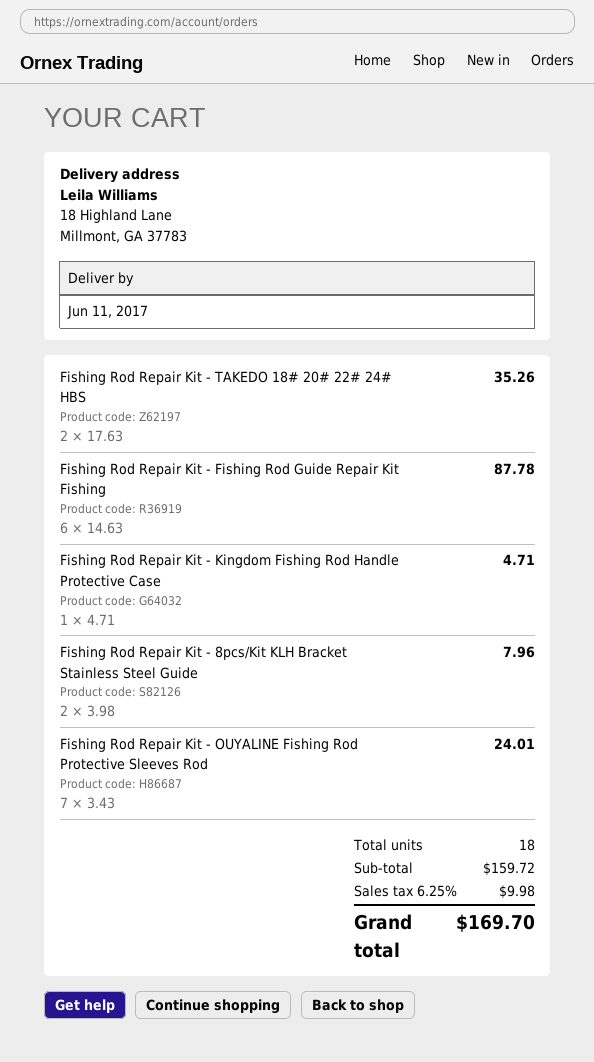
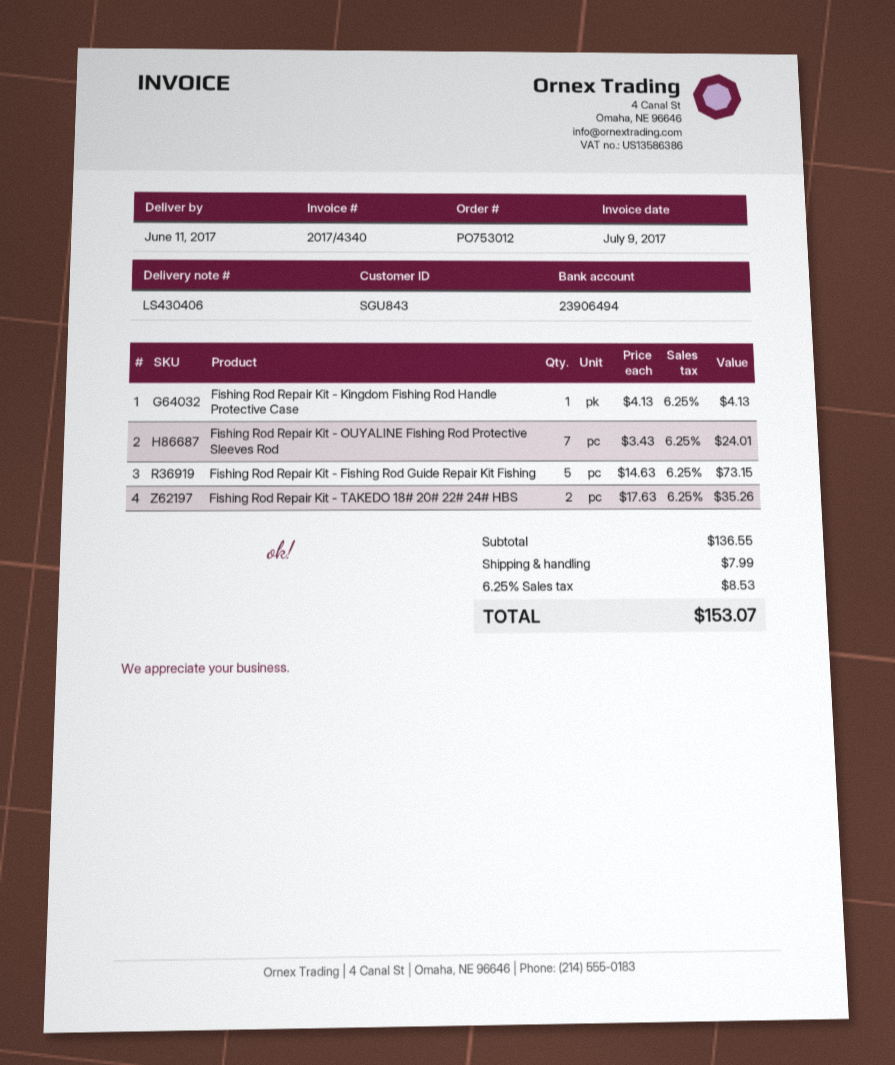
Fishing Rod Repair Kit - Fishing Rod Guide Repair Kit Fishing: 6 x 14.63 = 87.78 -> 5 x 14.63 = 73.15
Fishing Rod Repair Kit - Kingdom Fishing Rod Handle Protective Case: 1 x 4.71 = 4.71 -> 1 x 4.13 = 4.13
Fishing Rod Repair Kit - 8pcs/Kit KLH Bracket Stainless Steel Guide: 2 x 3.98 = 7.96 -> none
subtotal: 159.72 -> 136.55
shipping: none -> 7.99
tax: 6.25% = 9.98 -> 6.25% = 8.53
total: 169.70 -> 153.07

